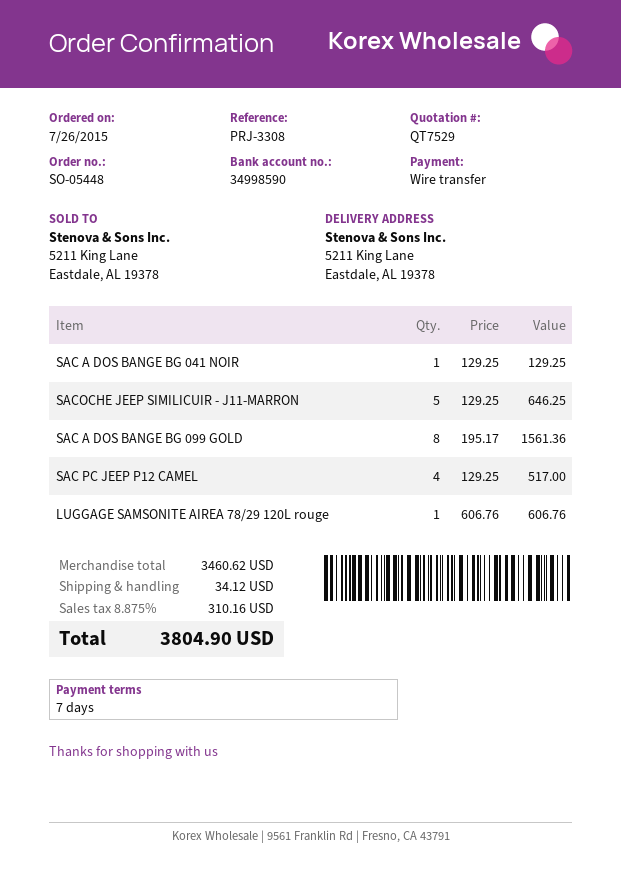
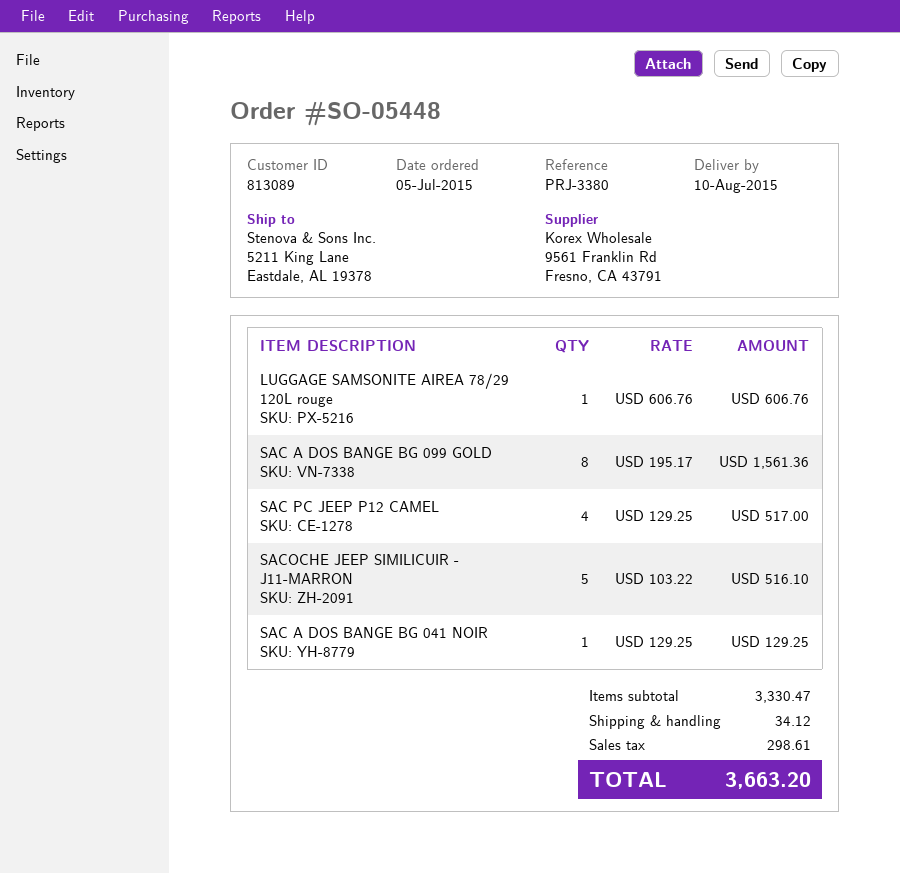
order date: 2015-07-26 -> 2015-07-05
reference: PRJ-3308 -> PRJ-3380
SACOCHE JEEP SIMILICUIR - J11-MARRON: 5 x 129.25 = 646.25 -> 5 x 103.22 = 516.10
subtotal: 3460.62 -> 3330.47
tax: 310.16 -> 298.61
total: 3804.90 -> 3663.20

